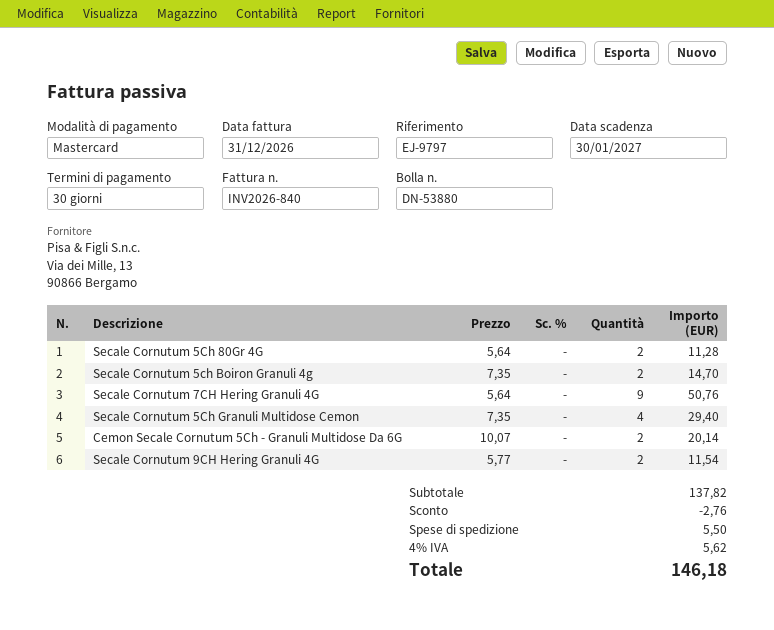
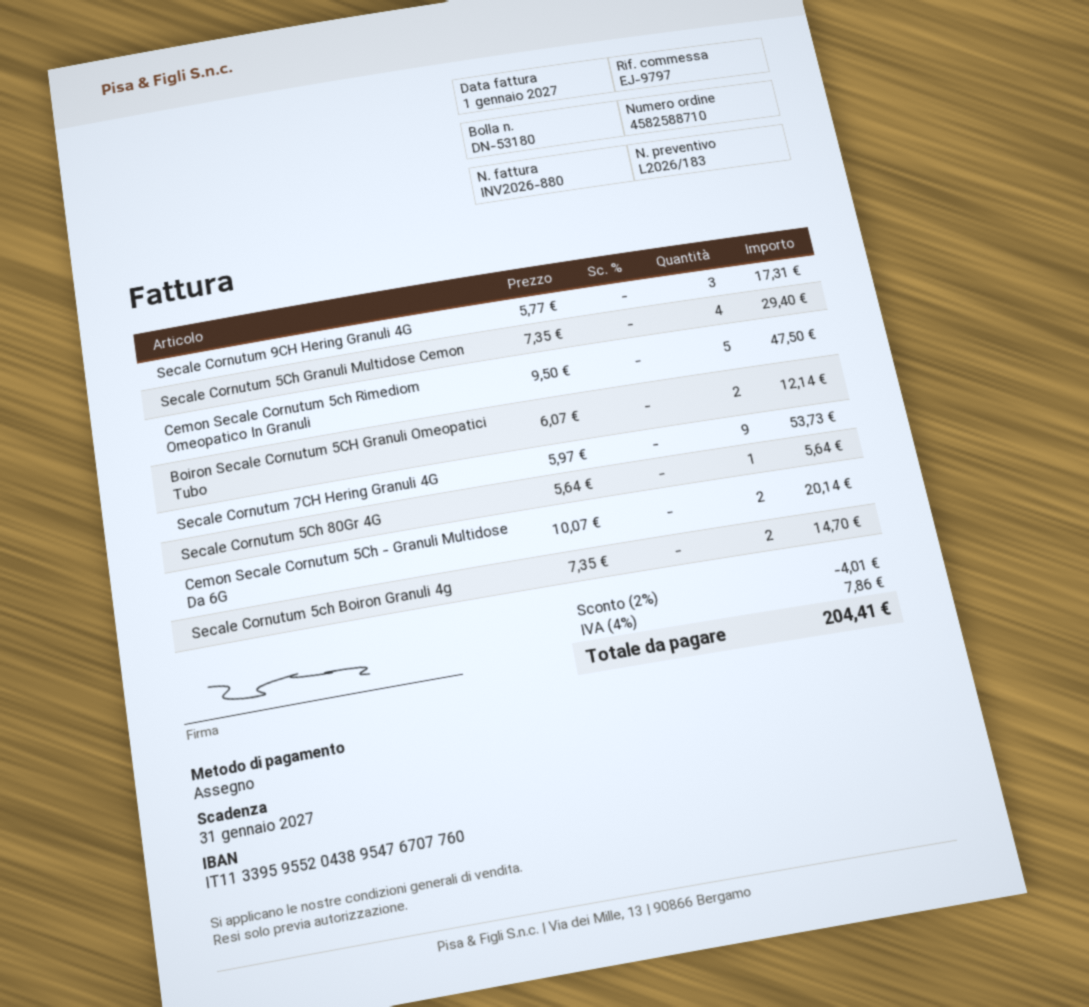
delivery note number: DN-53880 -> DN-53180
invoice number: INV2026-840 -> INV2026-880
invoice date: 2026-12-31 -> 2027-01-01
due date: 2027-01-30 -> 2027-01-31
payment method: Mastercard -> cheque
Secale Cornutum 5Ch 80Gr 4G: 2 x 5.64 = 11.28 -> 1 x 5.64 = 5.64
Secale Cornutum 7CH Hering Granuli 4G: 9 x 5.64 = 50.76 -> 9 x 5.97 = 53.73
Secale Cornutum 9CH Hering Granuli 4G: 2 x 5.77 = 11.54 -> 3 x 5.77 = 17.31
Cemon Secale Cornutum 5ch Rimediom Omeopatico In Granuli: none -> 5 x 9.50 = 47.50
Boiron Secale Cornutum 5CH Granuli Omeopatici Tubo: none -> 2 x 6.07 = 12.14
discount: 2.76 -> 4.01
shipping: 5.50 -> none
tax: 4% = 5.62 -> 4% = 7.86
total: 146.18 -> 204.41

